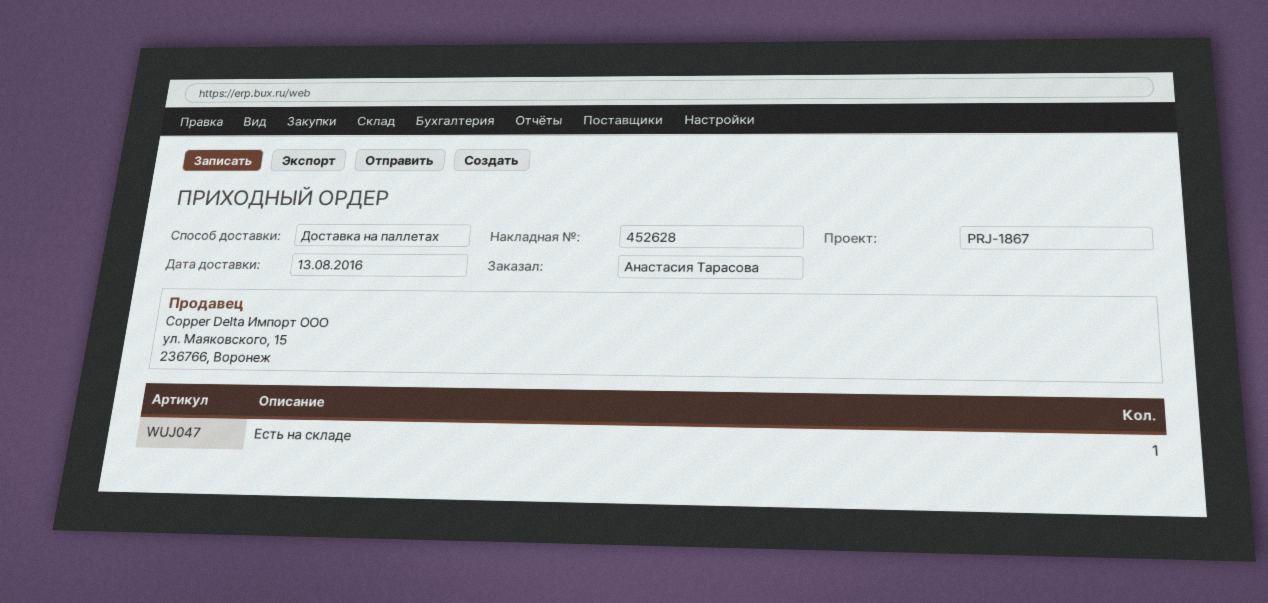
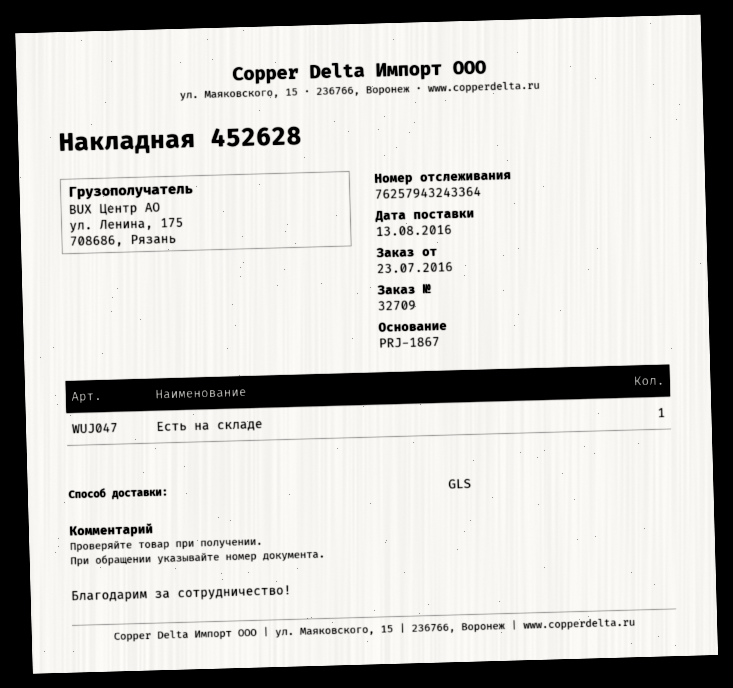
shipping method: pallet freight -> GLS

